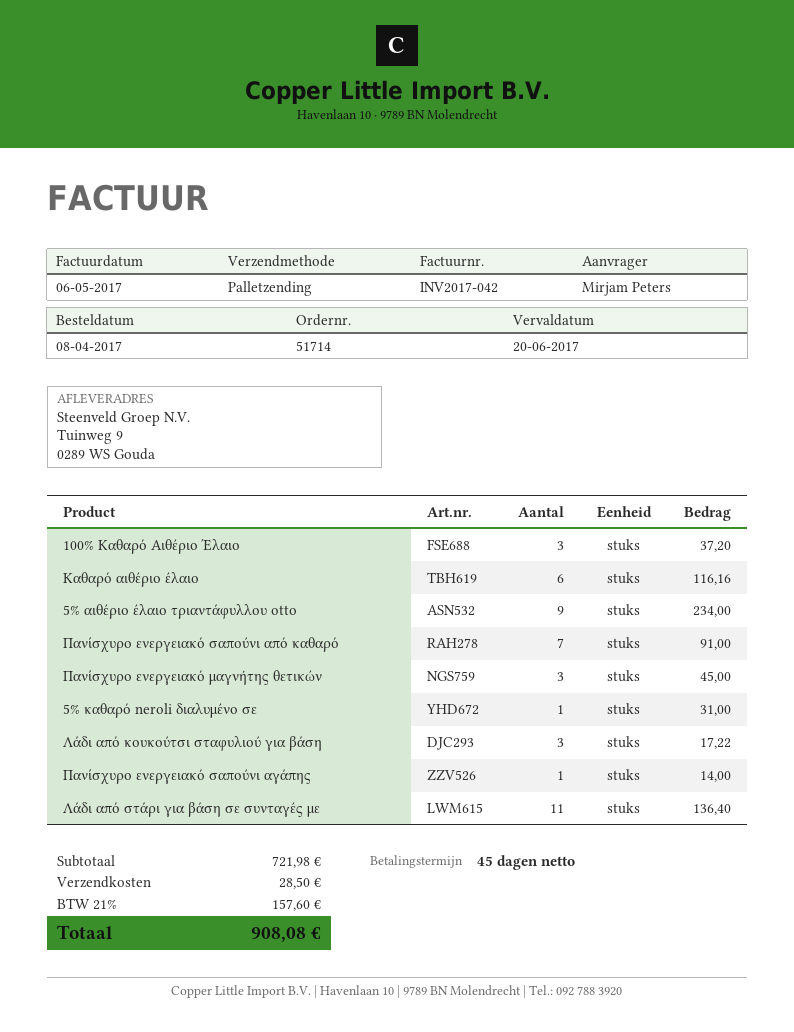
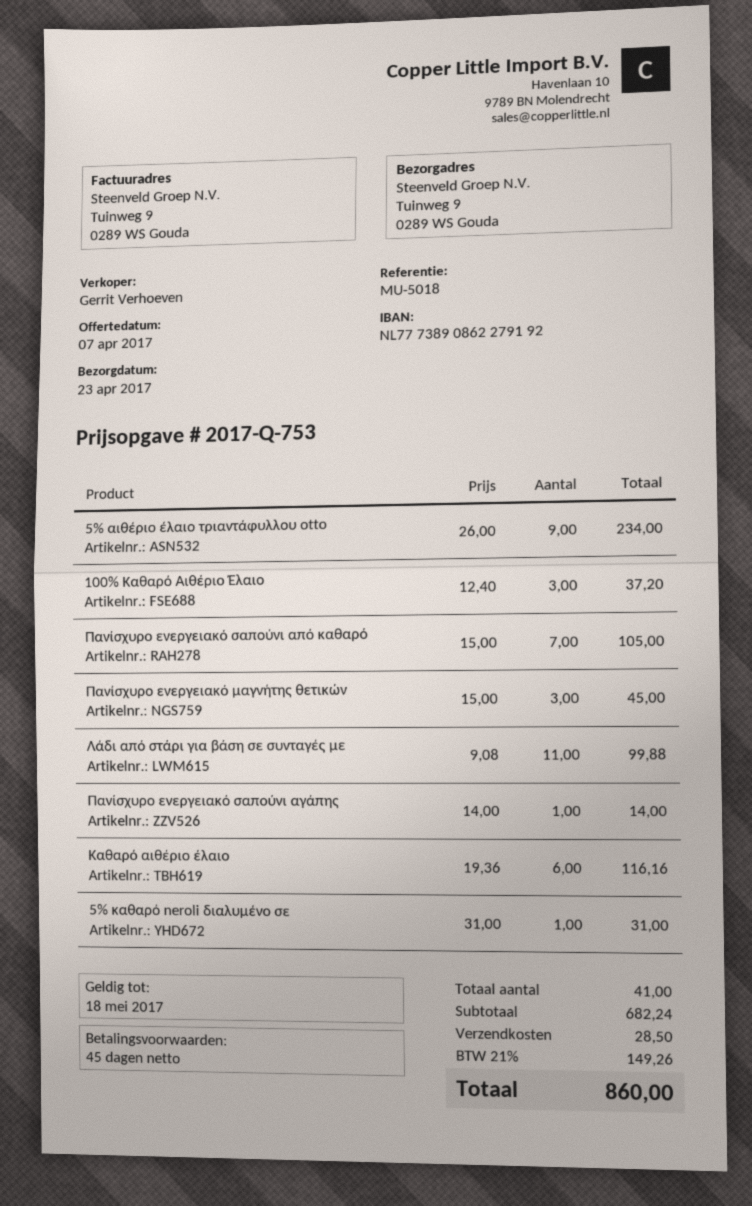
Πανίσχυρο ενεργειακό σαπούνι από καθαρό: 7 for 91.00 -> 7 for 105.00
Λάδι από κουκούτσι σταφυλιού για βάση: 3 for 17.22 -> none
Λάδι από στάρι για βάση σε συνταγές με: 11 for 136.40 -> 11 for 99.88
subtotal: 721.98 -> 682.24
tax: 21% = 157.60 -> 21% = 149.26
total: 908.08 -> 860.00

